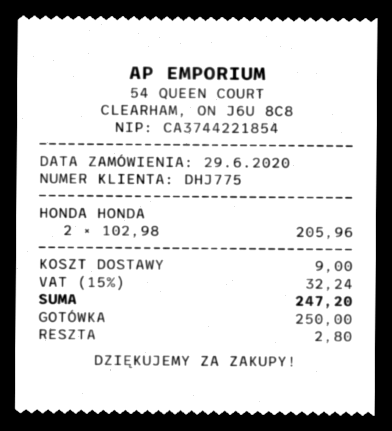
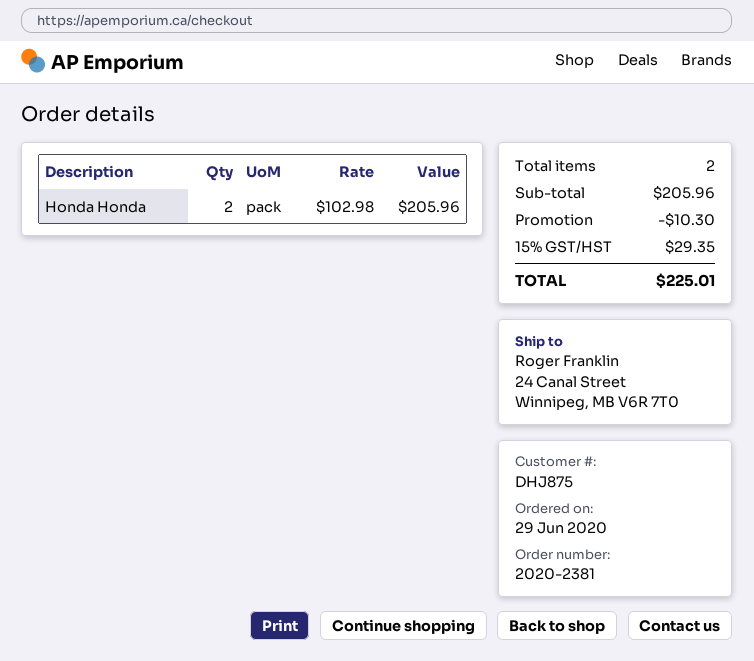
customer number: DHJ775 -> DHJ875
discount: none -> 10.30
shipping: 9.00 -> none
tax: 15% = 32.24 -> 15% = 29.35
total: 247.20 -> 225.01

